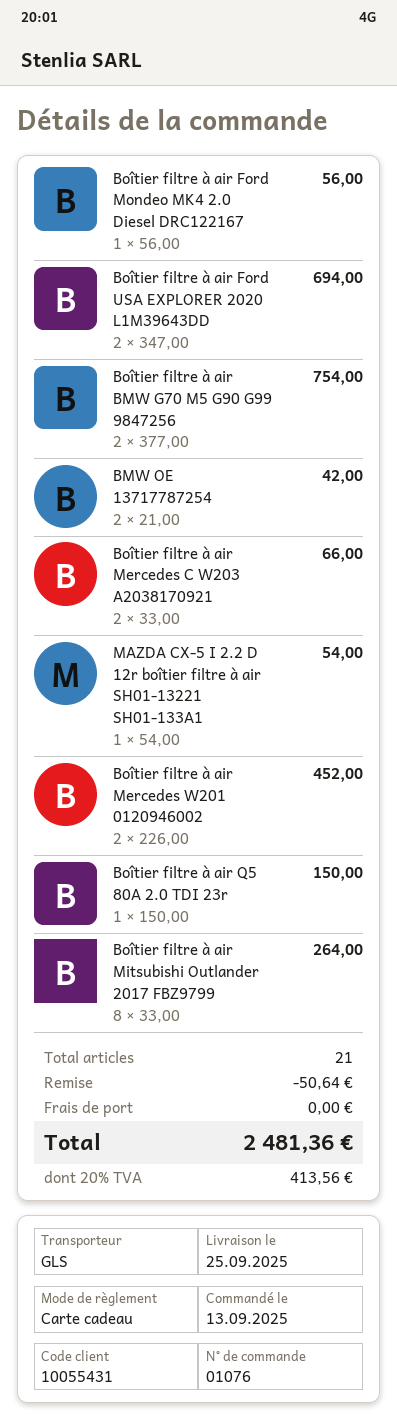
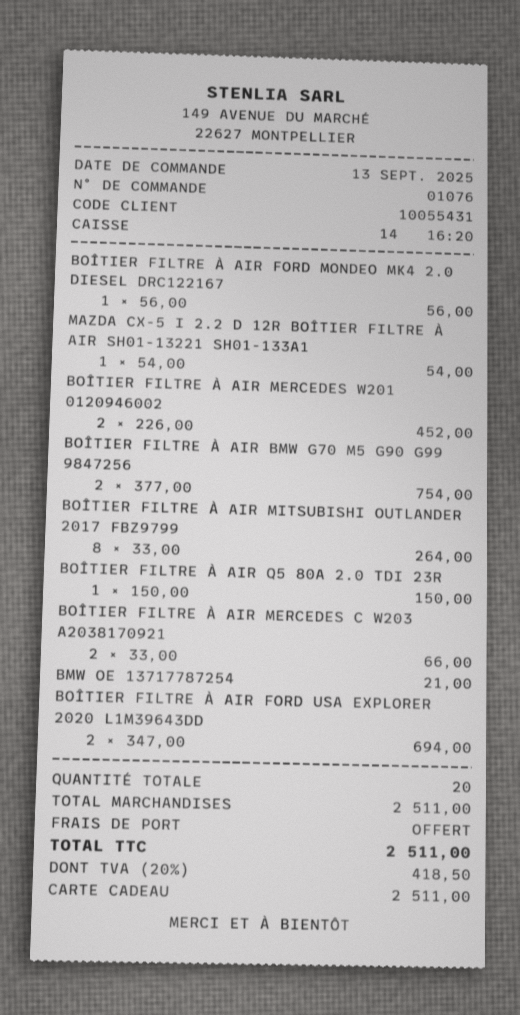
BMW OE 13717787254: 2 x 21.00 = 42.00 -> 1 x 21.00 = 21.00
total quantity: 21 -> 20
discount: 50.64 -> none
tax: 20% = 413.56 -> 20% = 418.50
total: 2481.36 -> 2511.00

